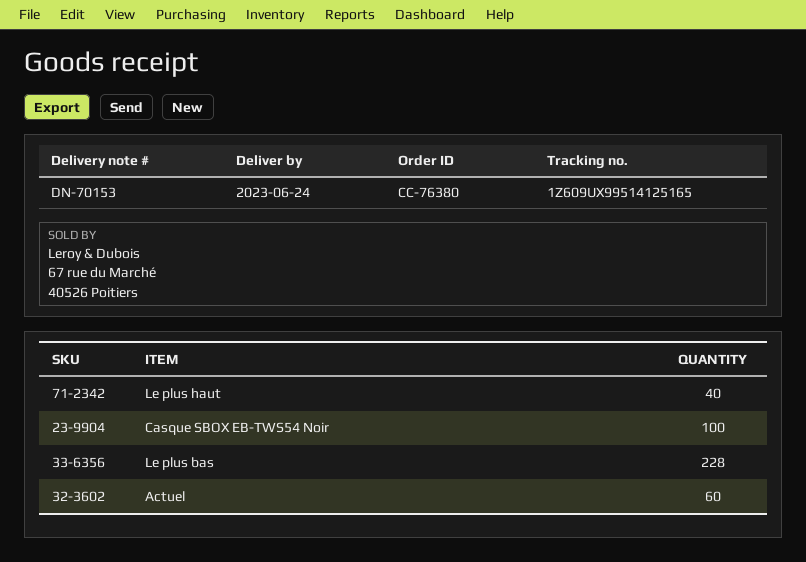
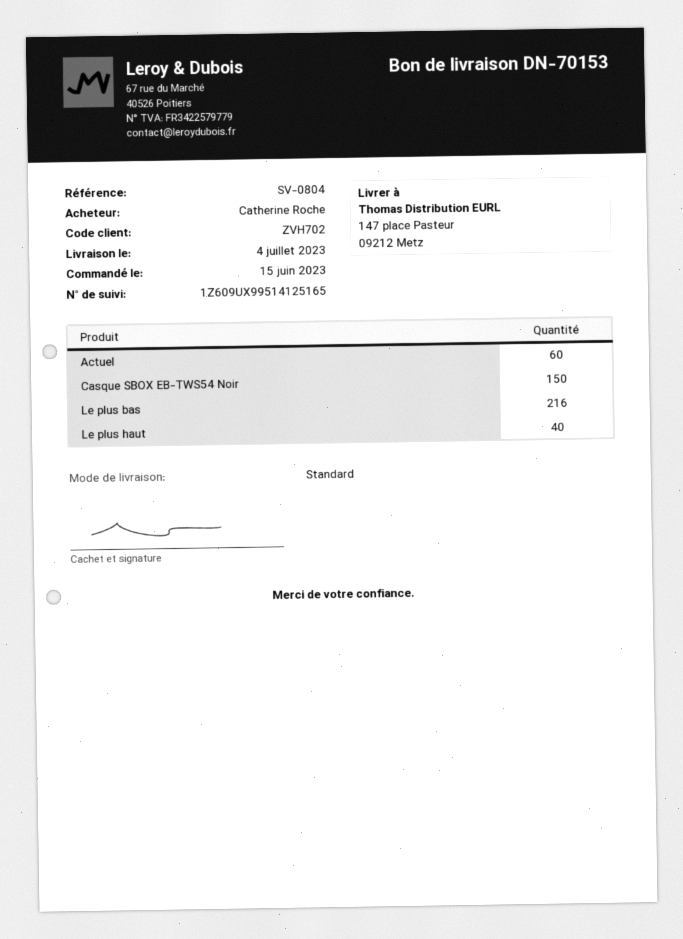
delivery date: 2023-06-24 -> 2023-07-04
Casque SBOX EB-TWS54 Noir: 100 -> 150
Le plus bas: 228 -> 216

